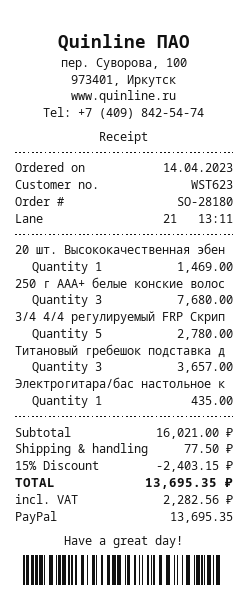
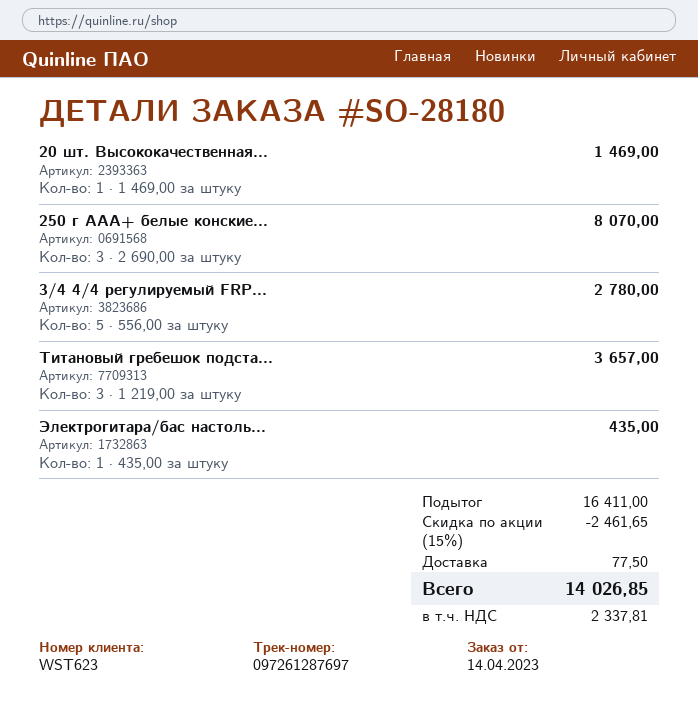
250 г AAA+ белые конские волос: 3 for 7680.00 -> 3 for 8070.00
subtotal: 16021.00 -> 16411.00
discount: 15% = 2403.15 -> 15% = 2461.65
tax: 2282.56 -> 2337.81
total: 13695.35 -> 14026.85

